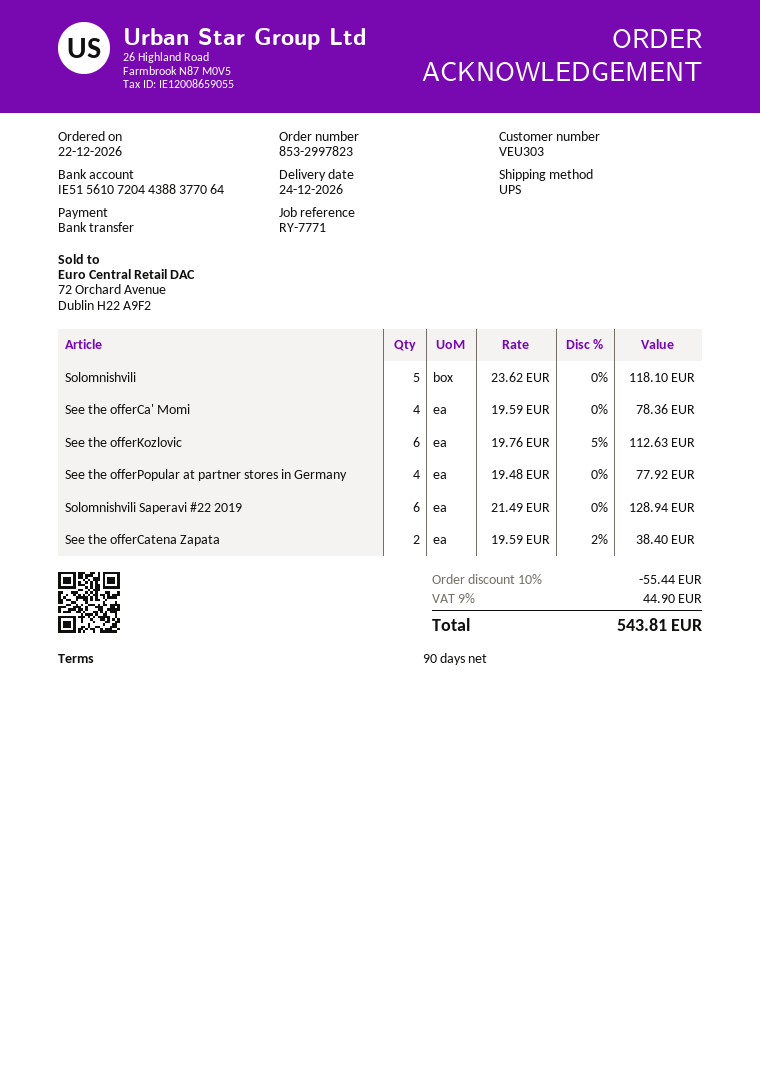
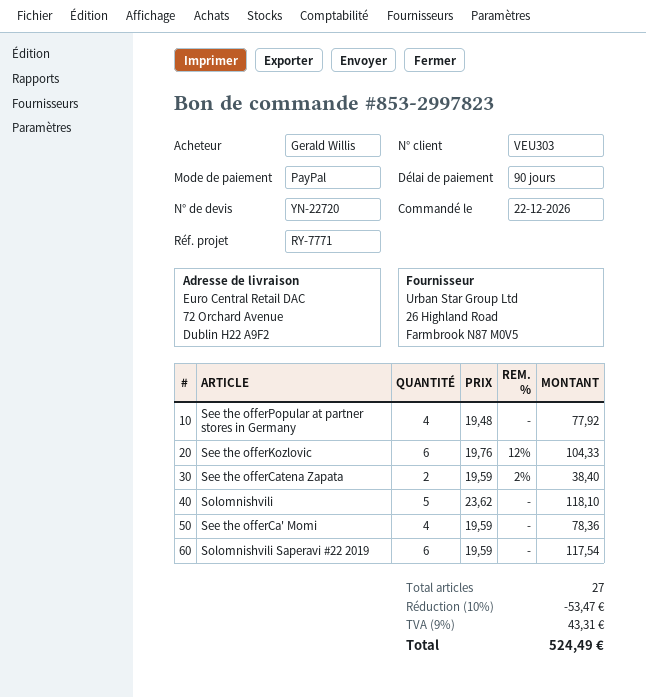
payment method: bank transfer -> PayPal
See the offerKozlovic: 6 x 19.76 - 5% = 112.63 -> 6 x 19.76 - 12% = 104.33
Solomnishvili Saperavi #22 2019: 6 x 21.49 = 128.94 -> 6 x 19.59 = 117.54
discount: 10% = 55.44 -> 10% = 53.47
tax: 9% = 44.90 -> 9% = 43.31
total: 543.81 -> 524.49

